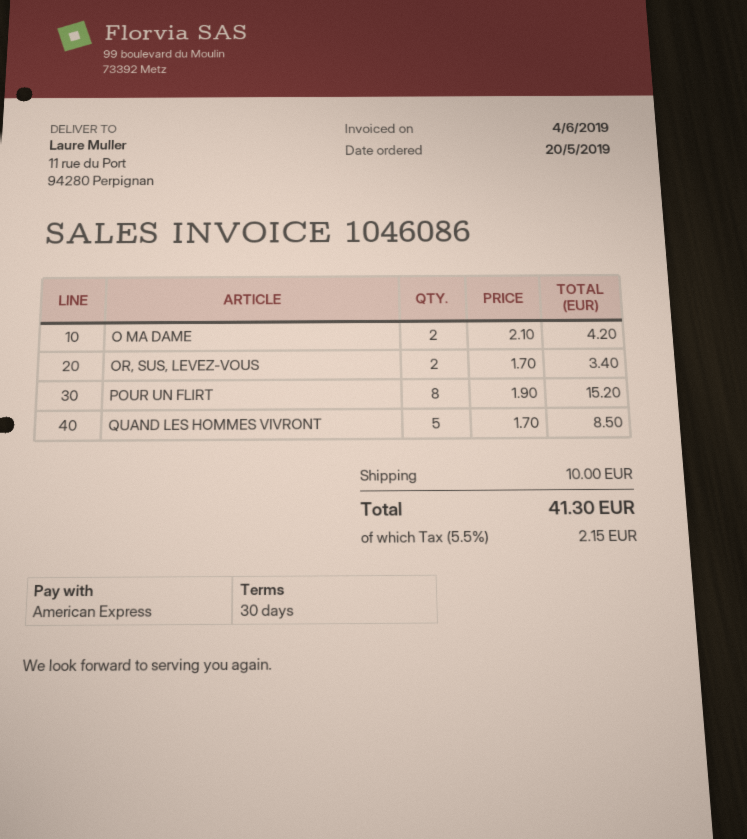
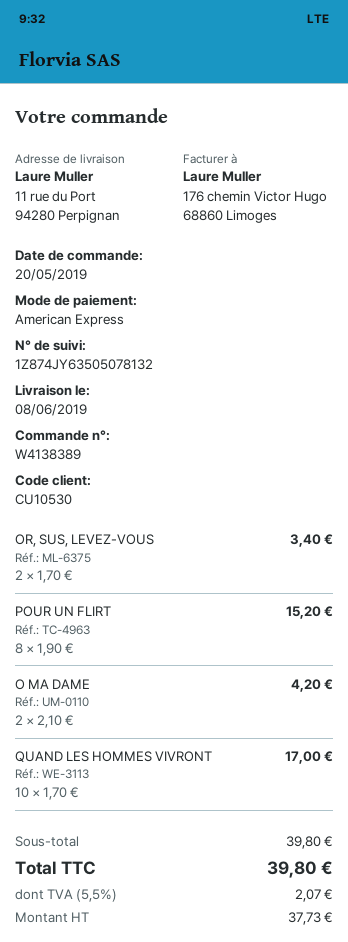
QUAND LES HOMMES VIVRONT: 5 x 1.70 = 8.50 -> 10 x 1.70 = 17.00
shipping: 10.00 -> none
tax: 5.5% = 2.15 -> 5.5% = 2.07
total: 41.30 -> 39.80

